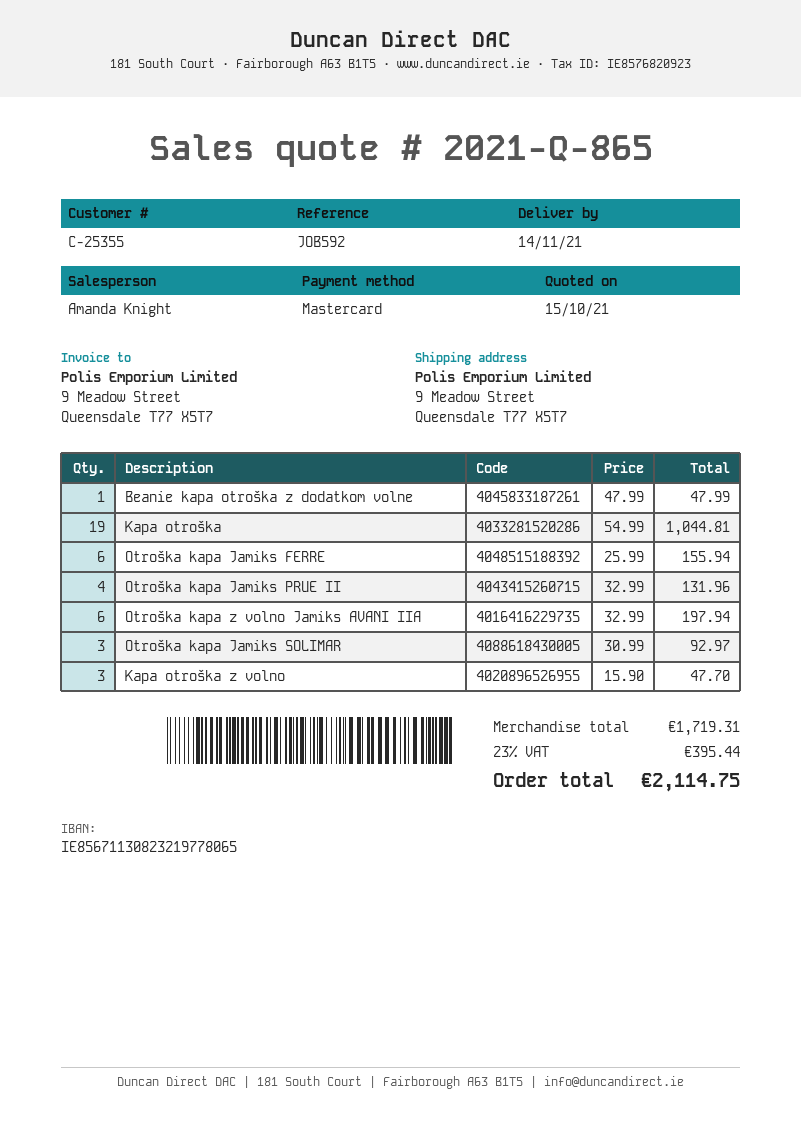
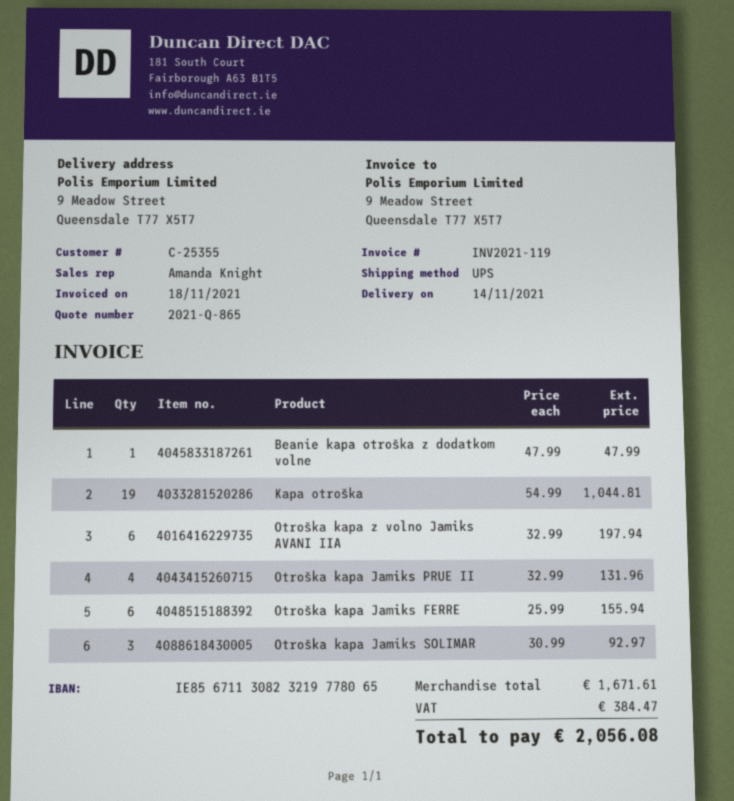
Kapa otroška z volno: 3 x 15.90 = 47.70 -> none
subtotal: 1719.31 -> 1671.61
tax: 395.44 -> 384.47
total: 2114.75 -> 2056.08

